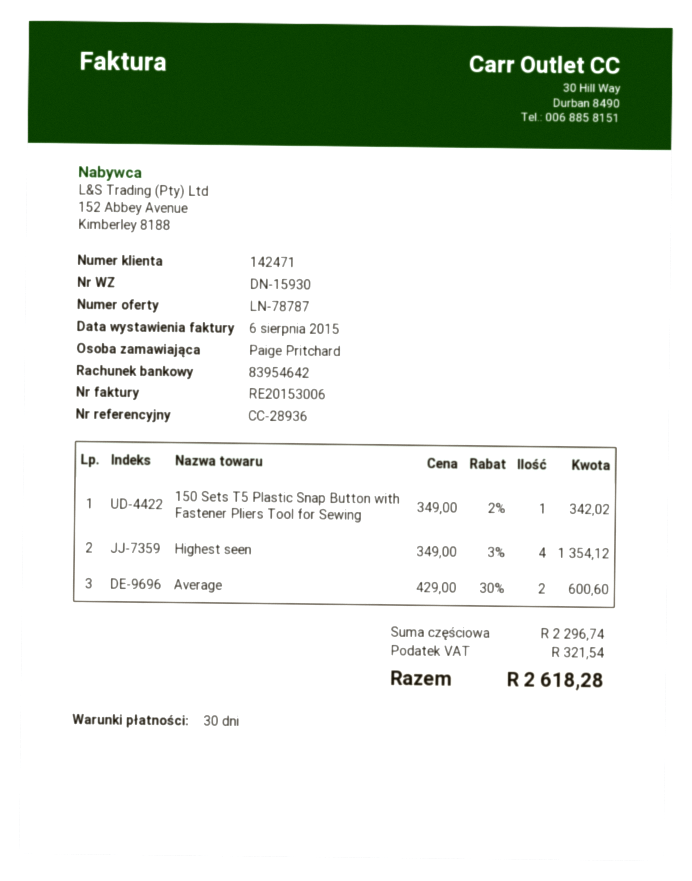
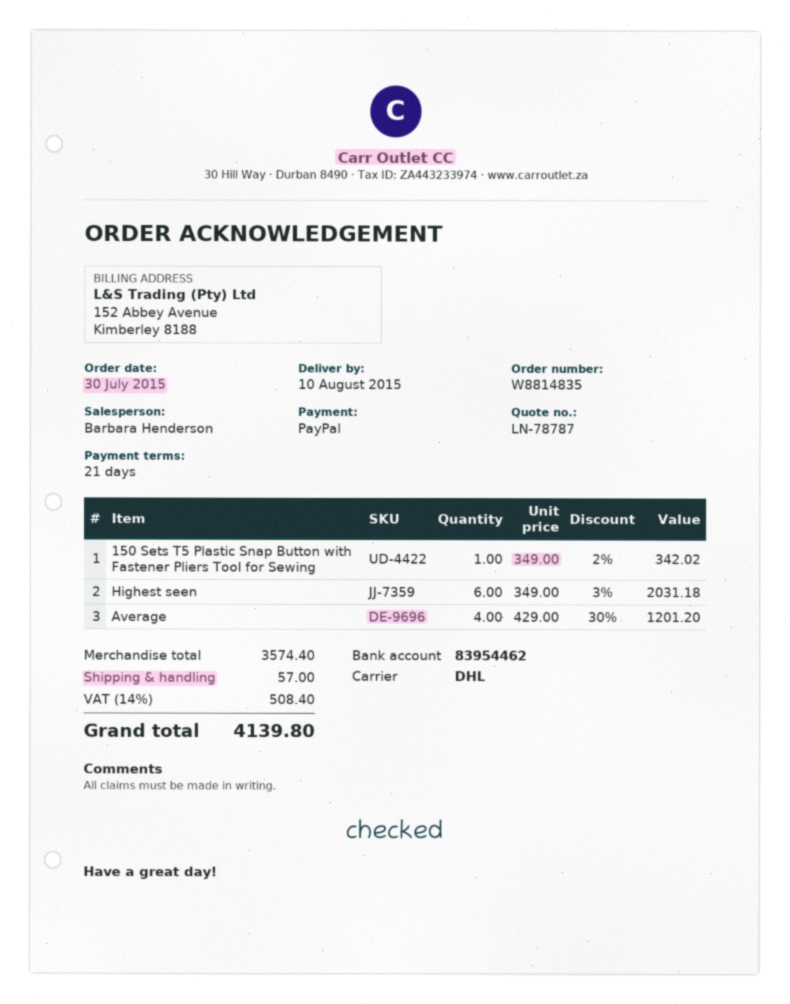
payment terms: 30 days -> 21 days
bank account: 83954642 -> 83954462
Highest seen: 4 x 349.00 - 3% = 1354.12 -> 6 x 349.00 - 3% = 2031.18
Average: 2 x 429.00 - 30% = 600.60 -> 4 x 429.00 - 30% = 1201.20
subtotal: 2296.74 -> 3574.40
shipping: none -> 57.00
tax: 321.54 -> 508.40
total: 2618.28 -> 4139.80

